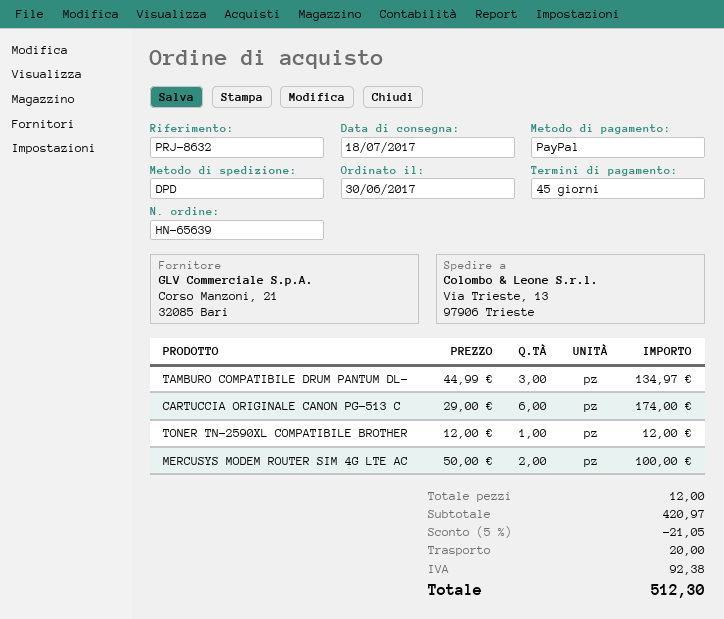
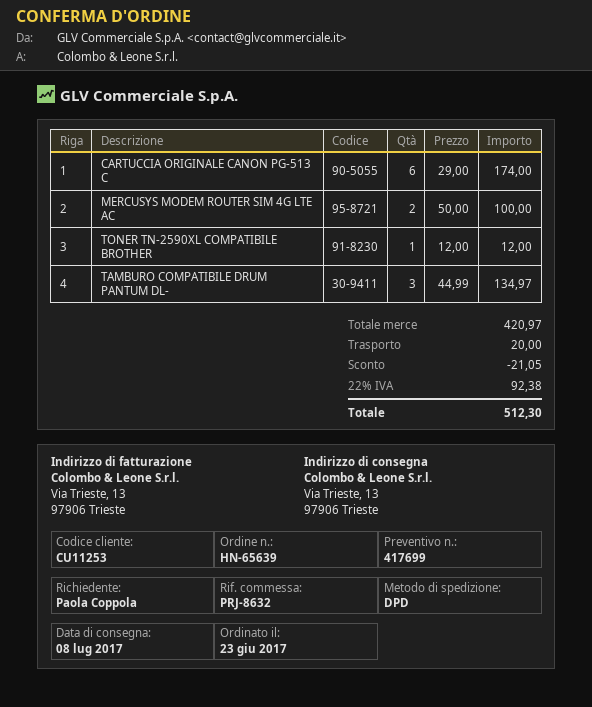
order date: 2017-06-30 -> 2017-06-23
delivery date: 2017-07-18 -> 2017-07-08

